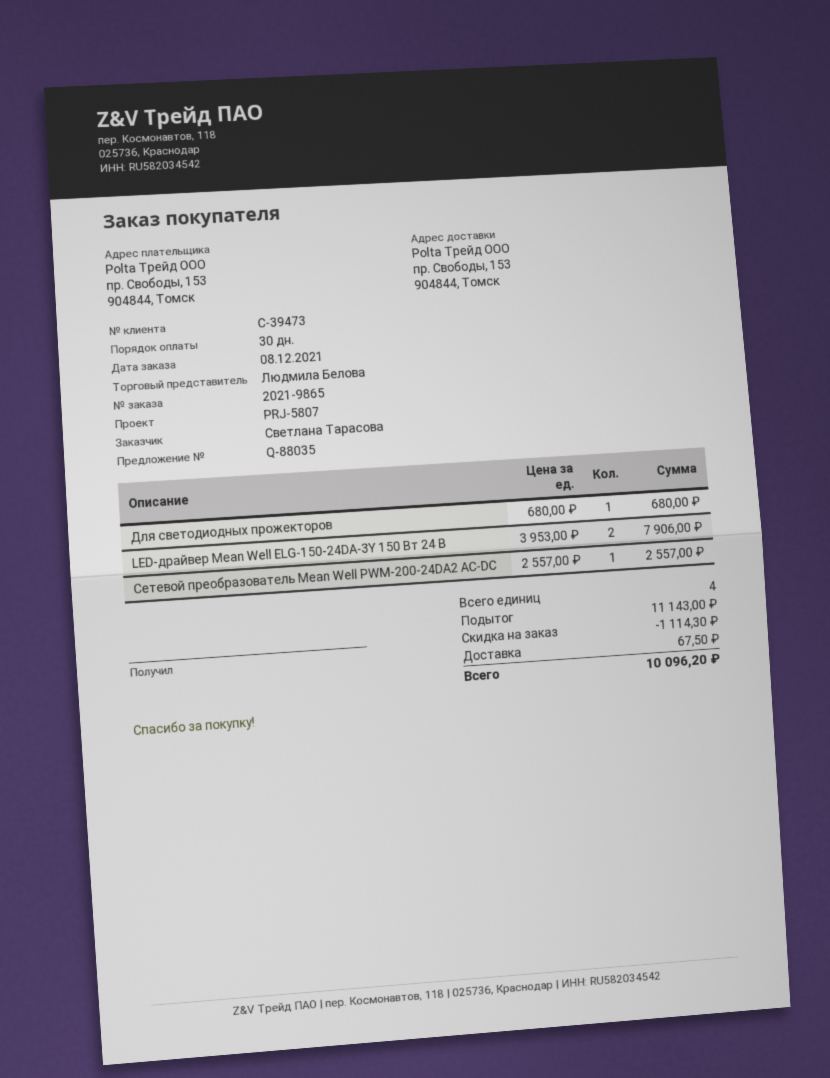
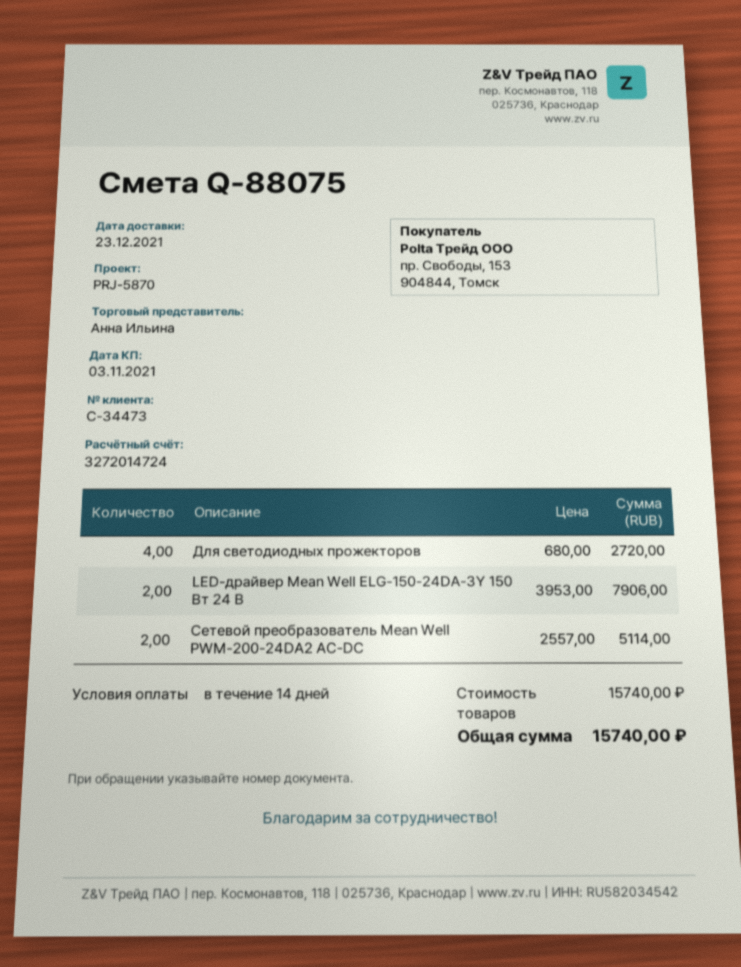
quote number: Q-88035 -> Q-88075
payment terms: 30 days -> 14 days
customer number: C-39473 -> C-34473
reference: PRJ-5807 -> PRJ-5870
sales rep: Людмила Белова -> Анна Ильина
Для светодиодных прожекторов: 1 x 680.00 = 680.00 -> 4 x 680.00 = 2720.00
Сетевой преобразователь Mean Well PWM-200-24DA2 AC-DC: 1 x 2557.00 = 2557.00 -> 2 x 2557.00 = 5114.00
subtotal: 11143.00 -> 15740.00
discount: 1114.30 -> none
shipping: 67.50 -> none
total: 10096.20 -> 15740.00

